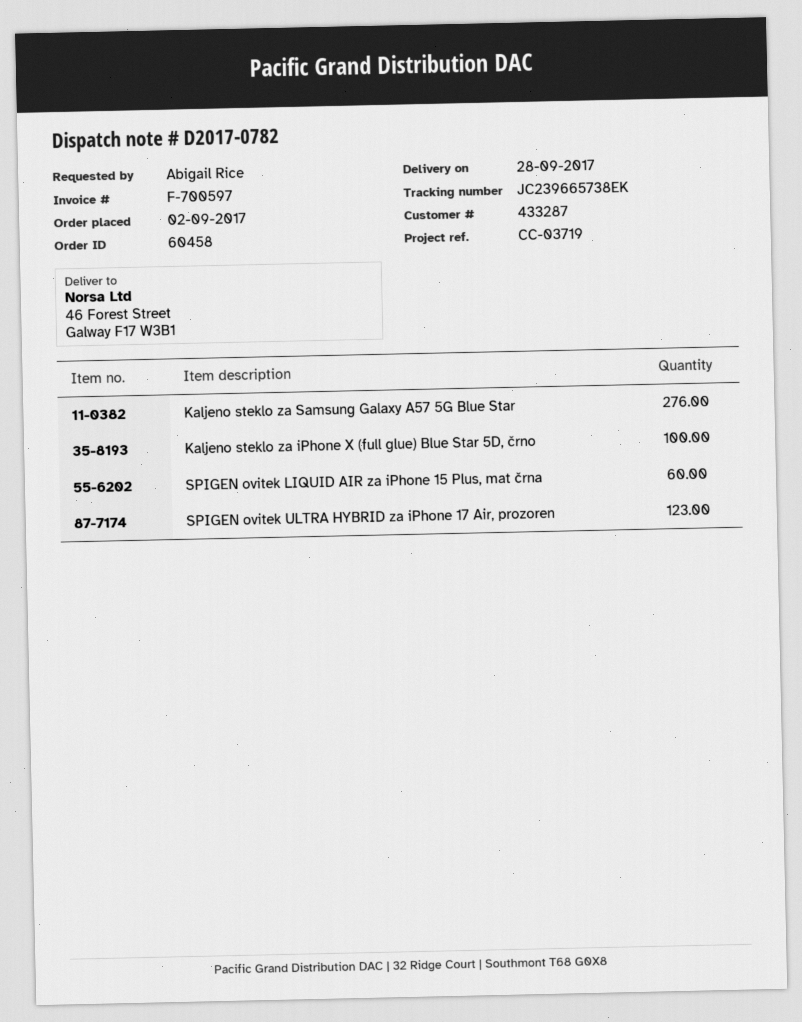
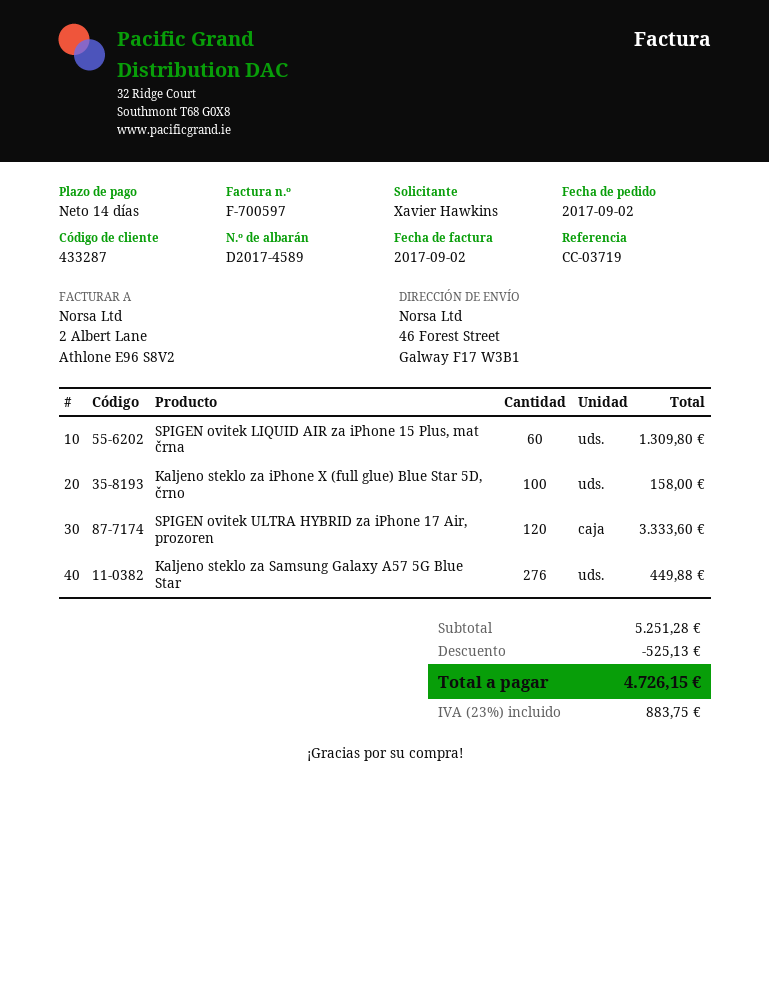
delivery note number: D2017-0782 -> D2017-4589
ordered by: Abigail Rice -> Xavier Hawkins
SPIGEN ovitek ULTRA HYBRID za iPhone 17 Air, prozoren: 123 -> 120

